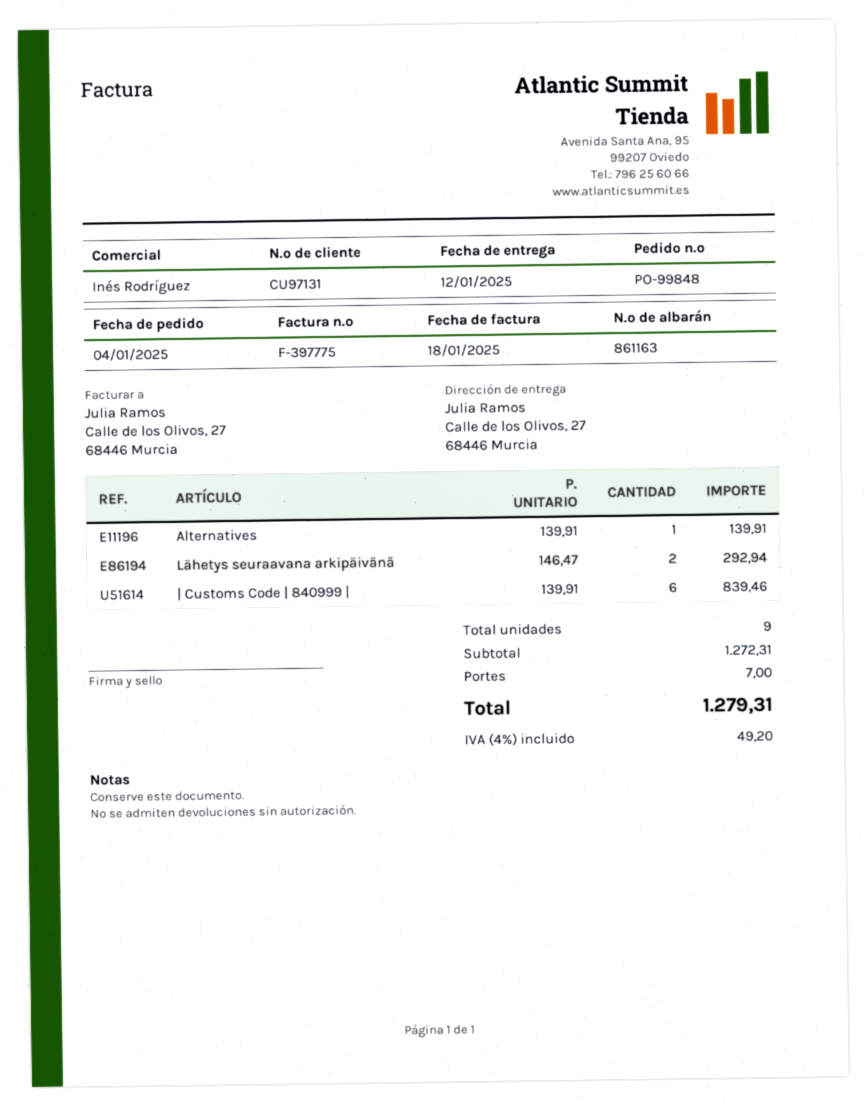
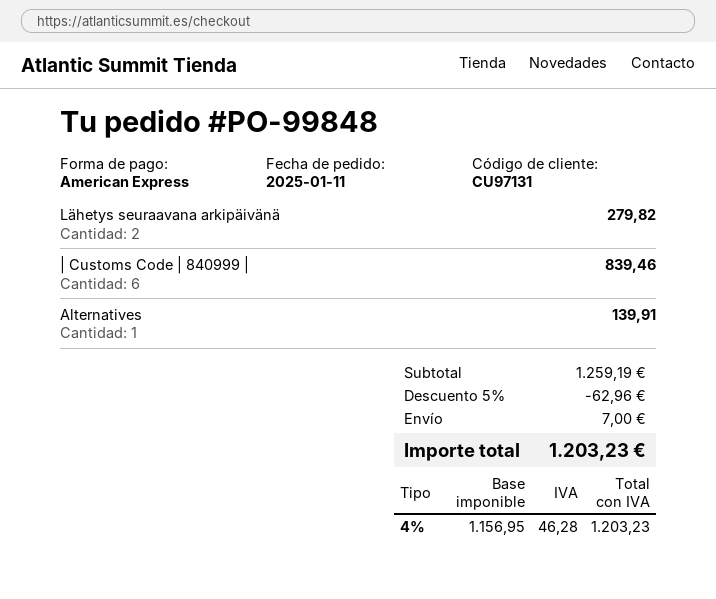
order date: 2025-01-04 -> 2025-01-11
Lähetys seuraavana arkipäivänä: 2 for 292.94 -> 2 for 279.82
subtotal: 1272.31 -> 1259.19
discount: none -> 5% = 62.96
tax: 4% = 49.20 -> 4% = 46.28
total: 1279.31 -> 1203.23

